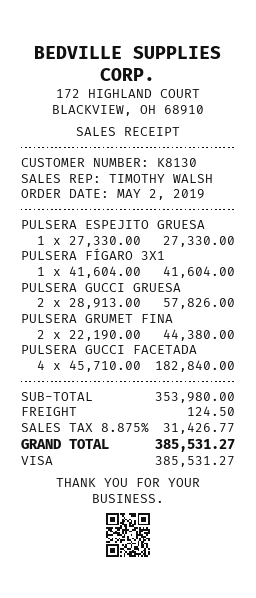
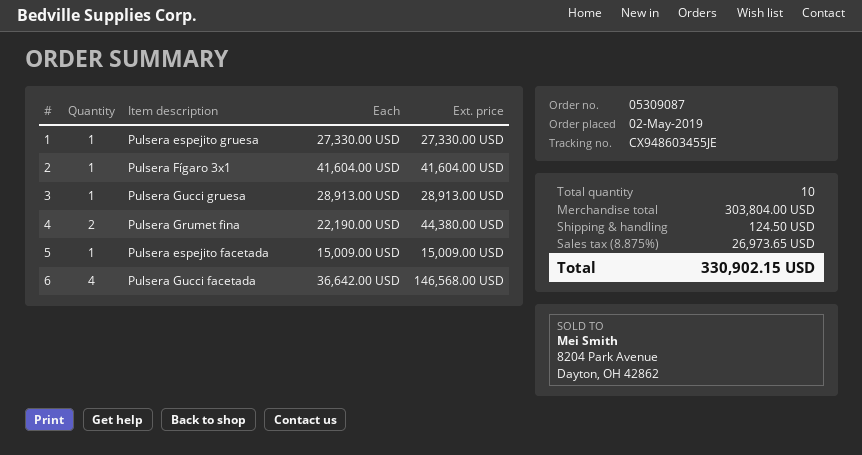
PULSERA GUCCI GRUESA: 2 x 28913.00 = 57826.00 -> 1 x 28913.00 = 28913.00
PULSERA GUCCI FACETADA: 4 x 45710.00 = 182840.00 -> 4 x 36642.00 = 146568.00
Pulsera espejito facetada: none -> 1 x 15009.00 = 15009.00
subtotal: 353980.00 -> 303804.00
tax: 8.875% = 31426.77 -> 8.875% = 26973.65
total: 385531.27 -> 330902.15

